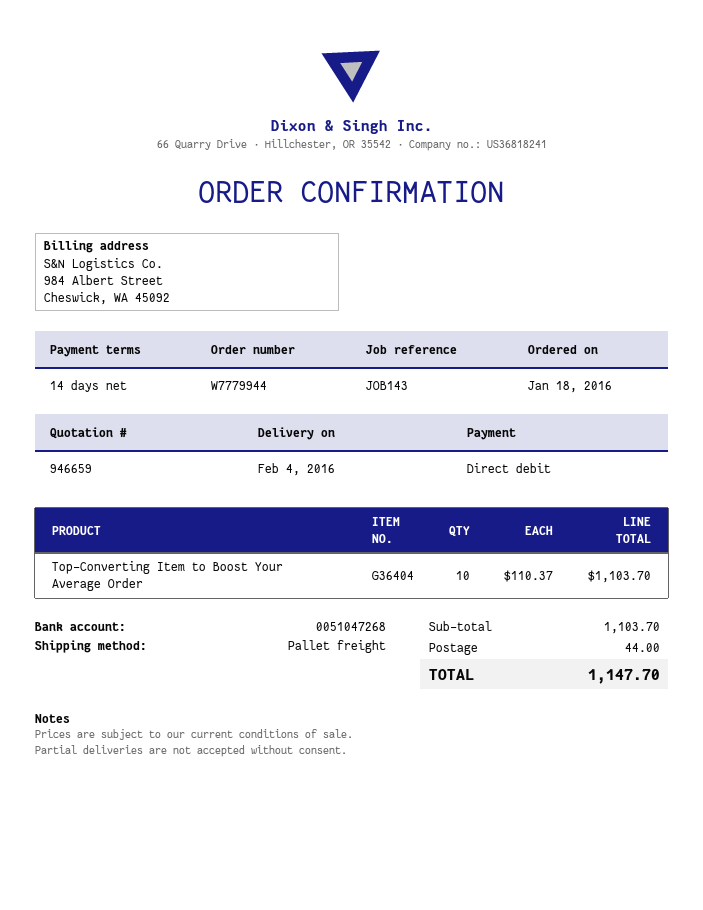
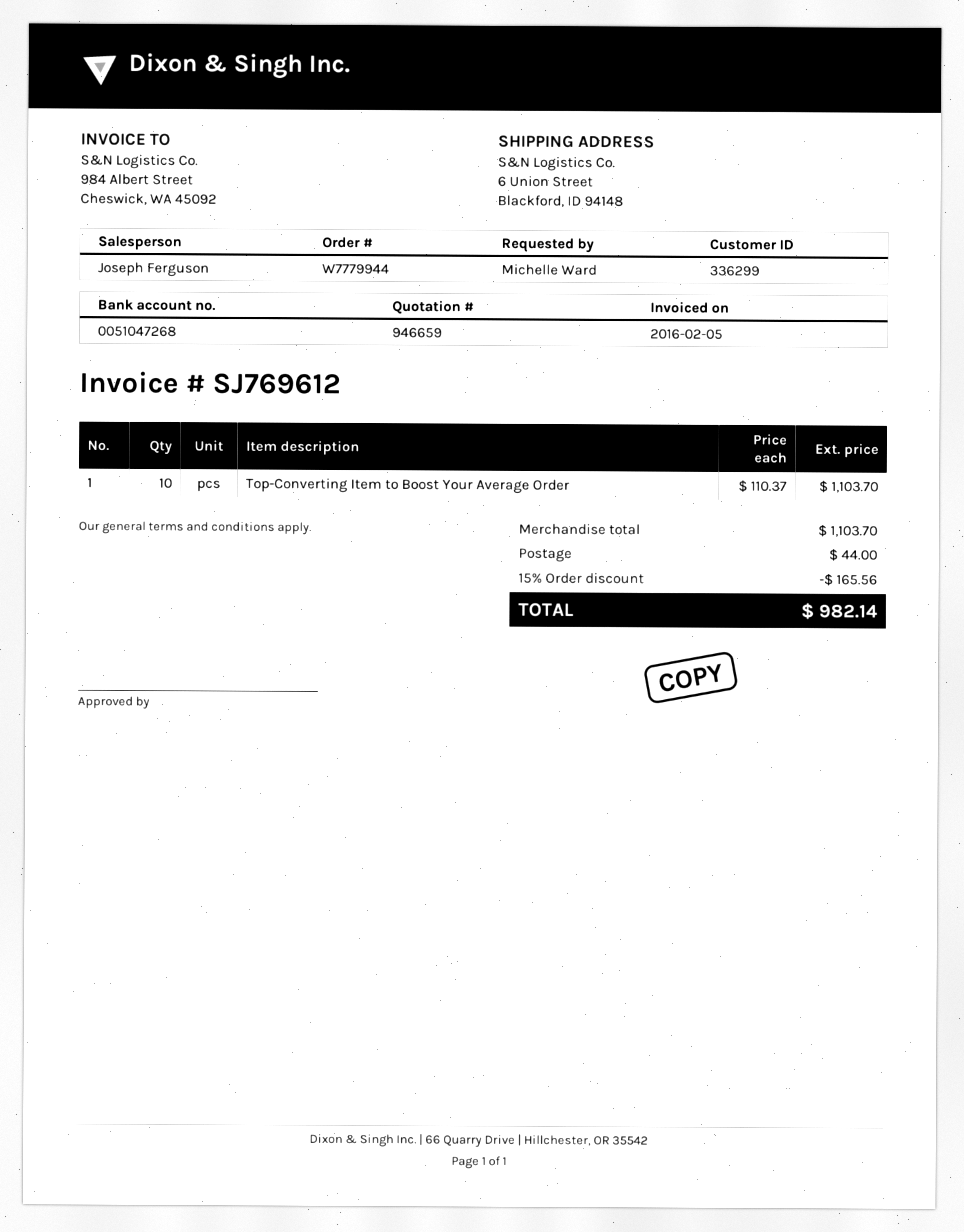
discount: none -> 15% = 165.56
total: 1147.70 -> 982.14

